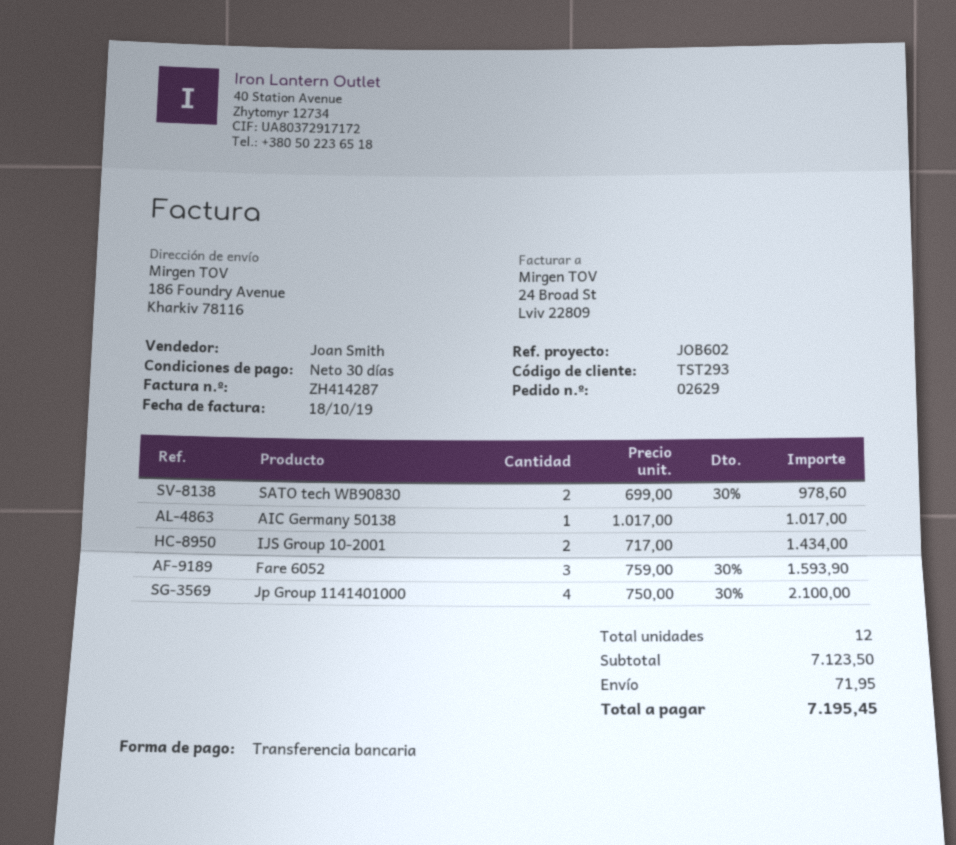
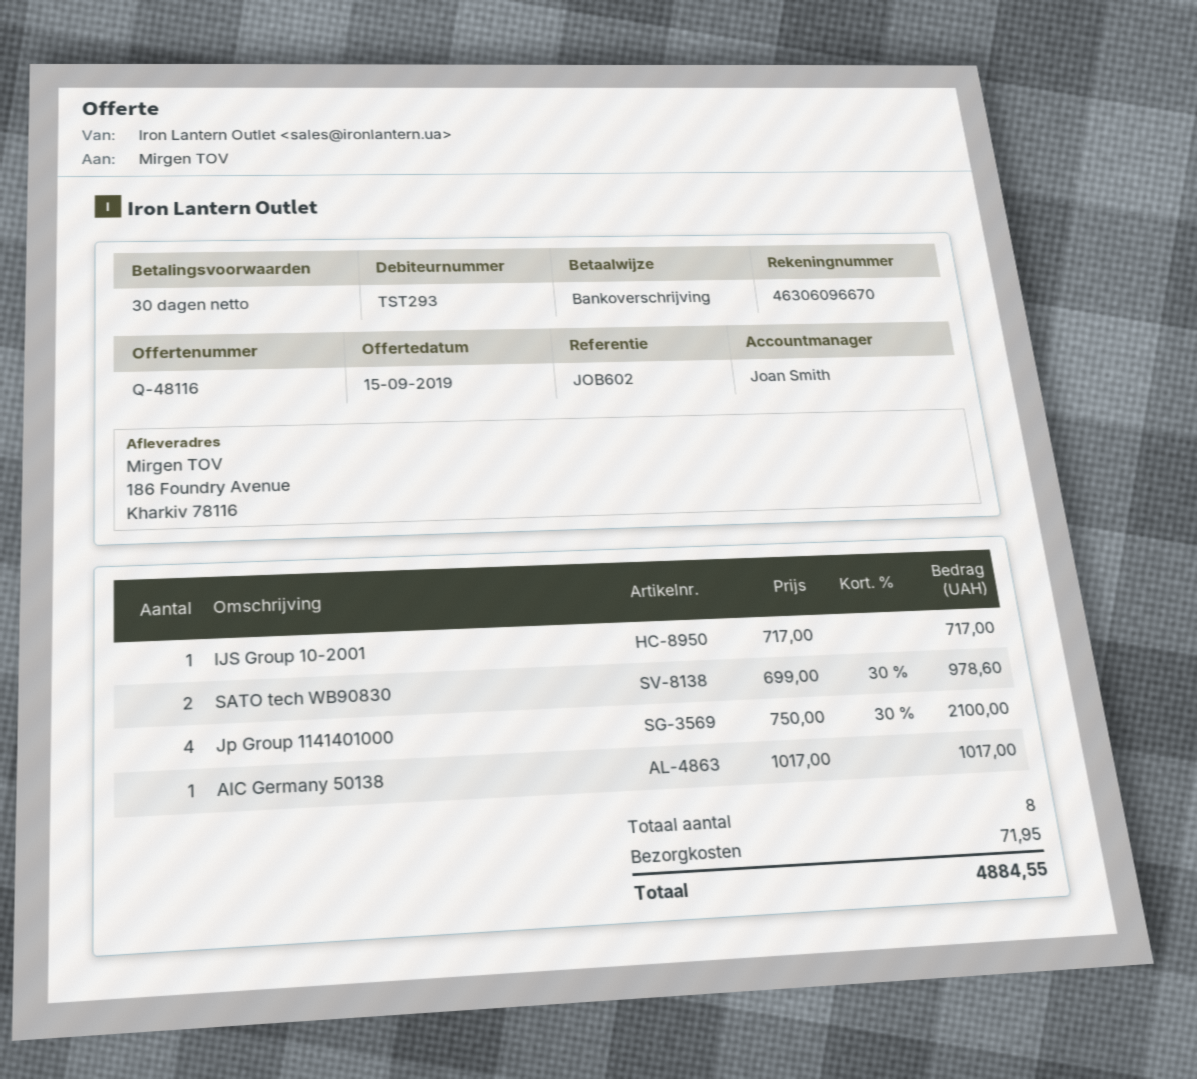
IJS Group 10-2001: 2 x 717.00 = 1434.00 -> 1 x 717.00 = 717.00
Fare 6052: 3 x 759.00 - 30% = 1593.90 -> none
total quantity: 12 -> 8
total: 7195.45 -> 4884.55

